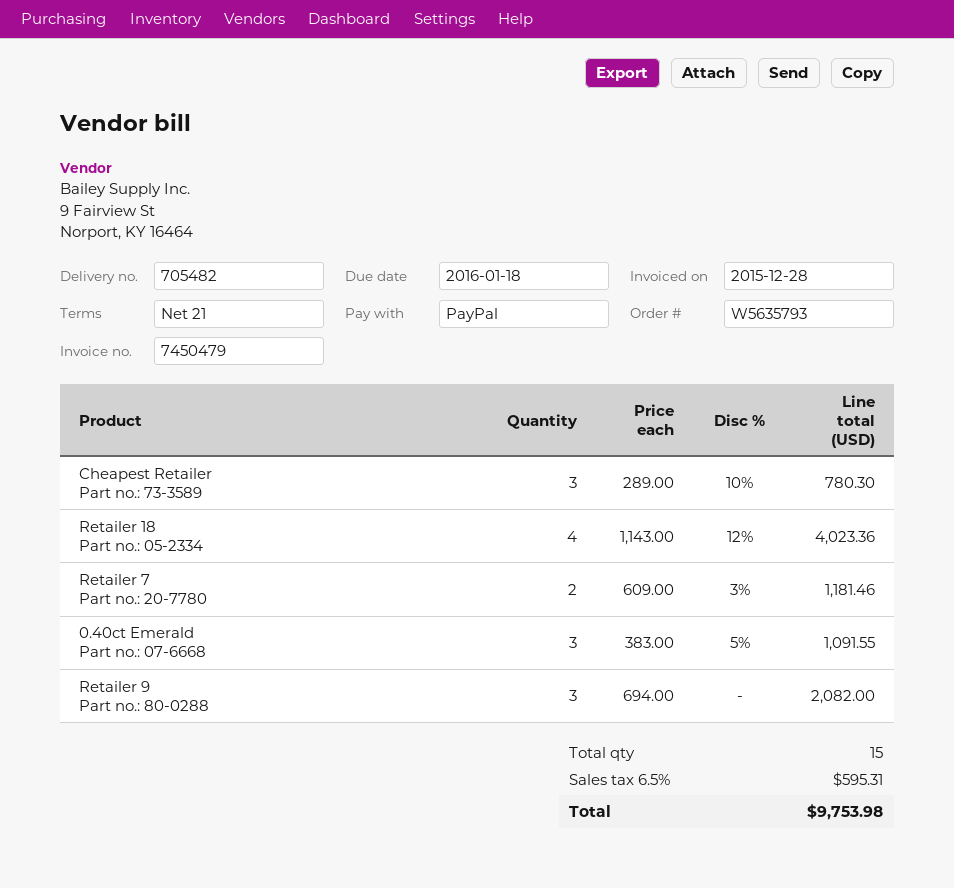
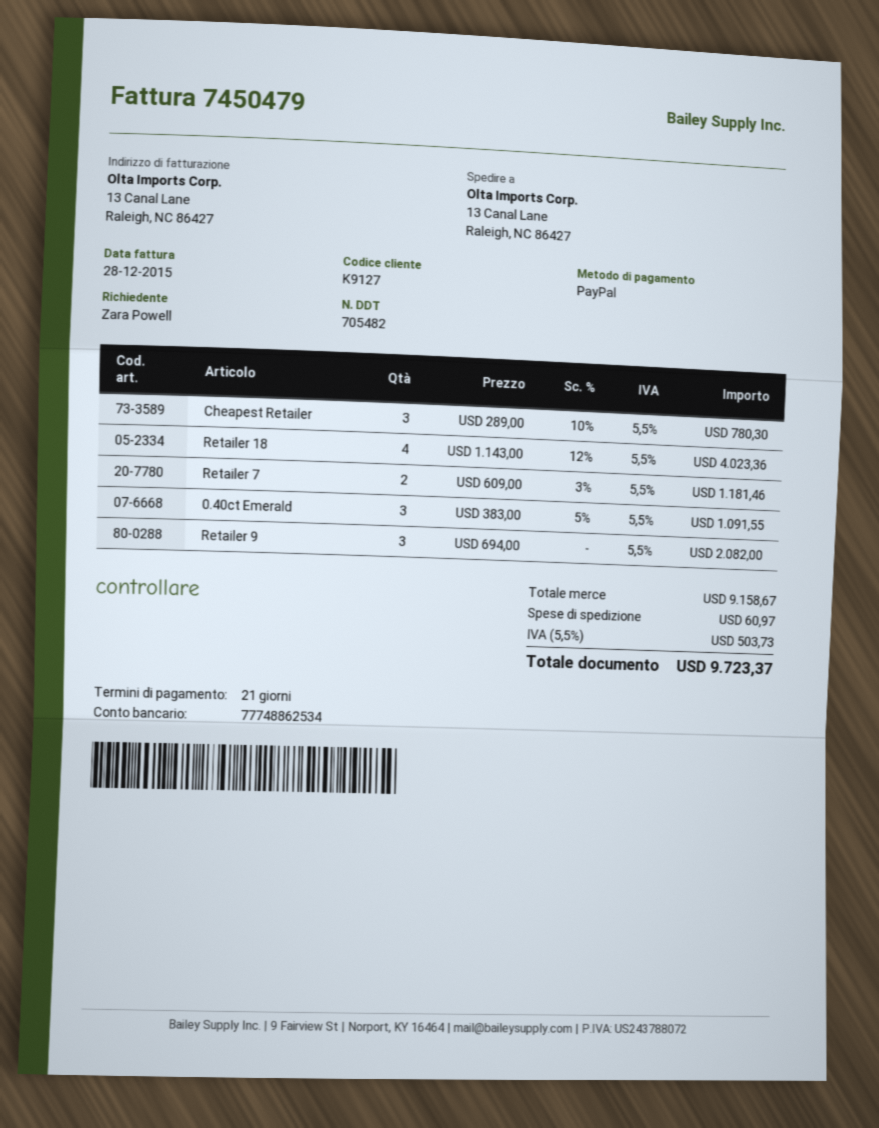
shipping: none -> 60.97
tax: 6.5% = 595.31 -> 5.5% = 503.73
total: 9753.98 -> 9723.37

